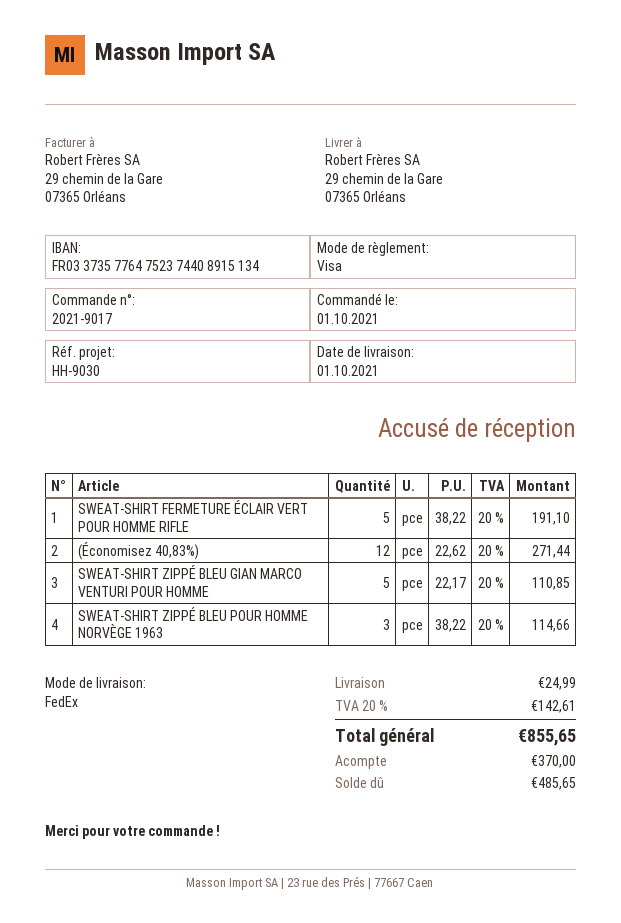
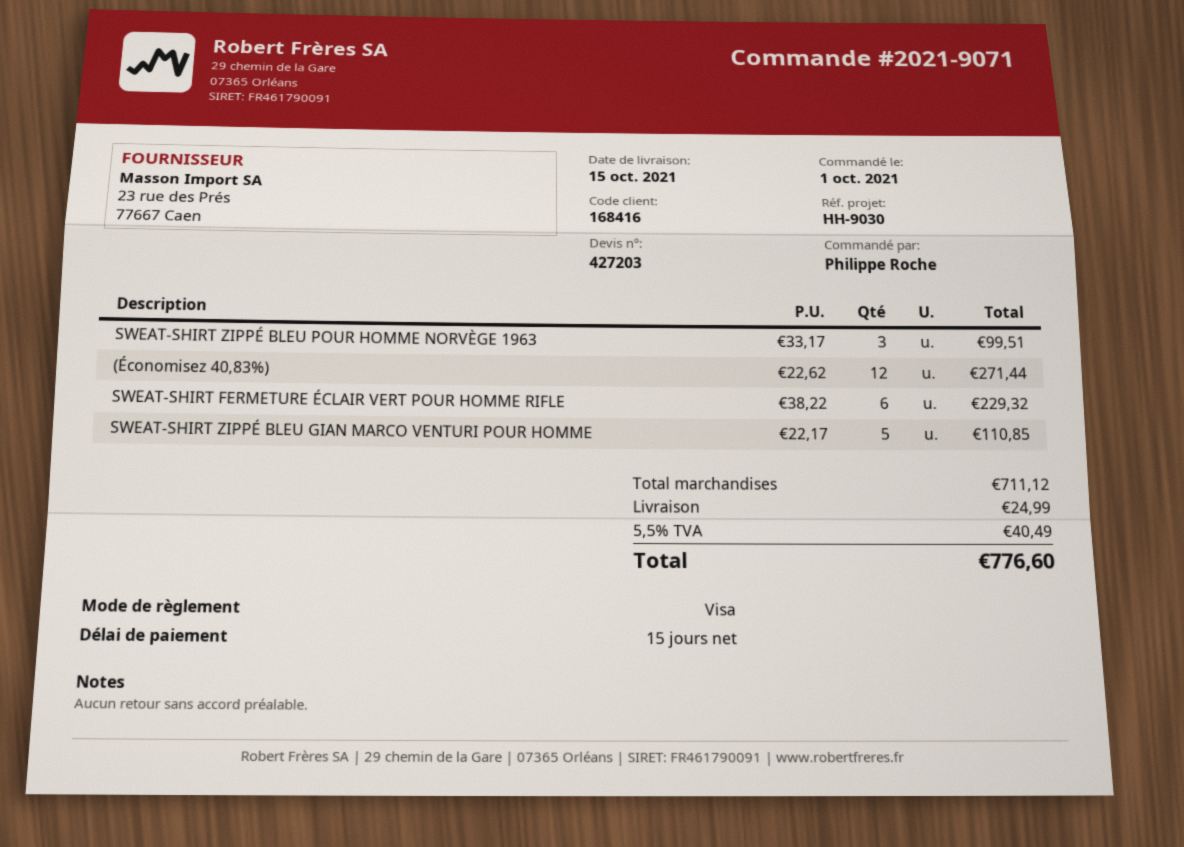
order number: 2021-9017 -> 2021-9071
delivery date: 2021-10-01 -> 2021-10-15
SWEAT-SHIRT FERMETURE ÉCLAIR VERT POUR HOMME RIFLE: 5 x 38.22 = 191.10 -> 6 x 38.22 = 229.32
SWEAT-SHIRT ZIPPÉ BLEU POUR HOMME NORVÈGE 1963: 3 x 38.22 = 114.66 -> 3 x 33.17 = 99.51
tax: 20% = 142.61 -> 5.5% = 40.49
total: 855.65 -> 776.60

